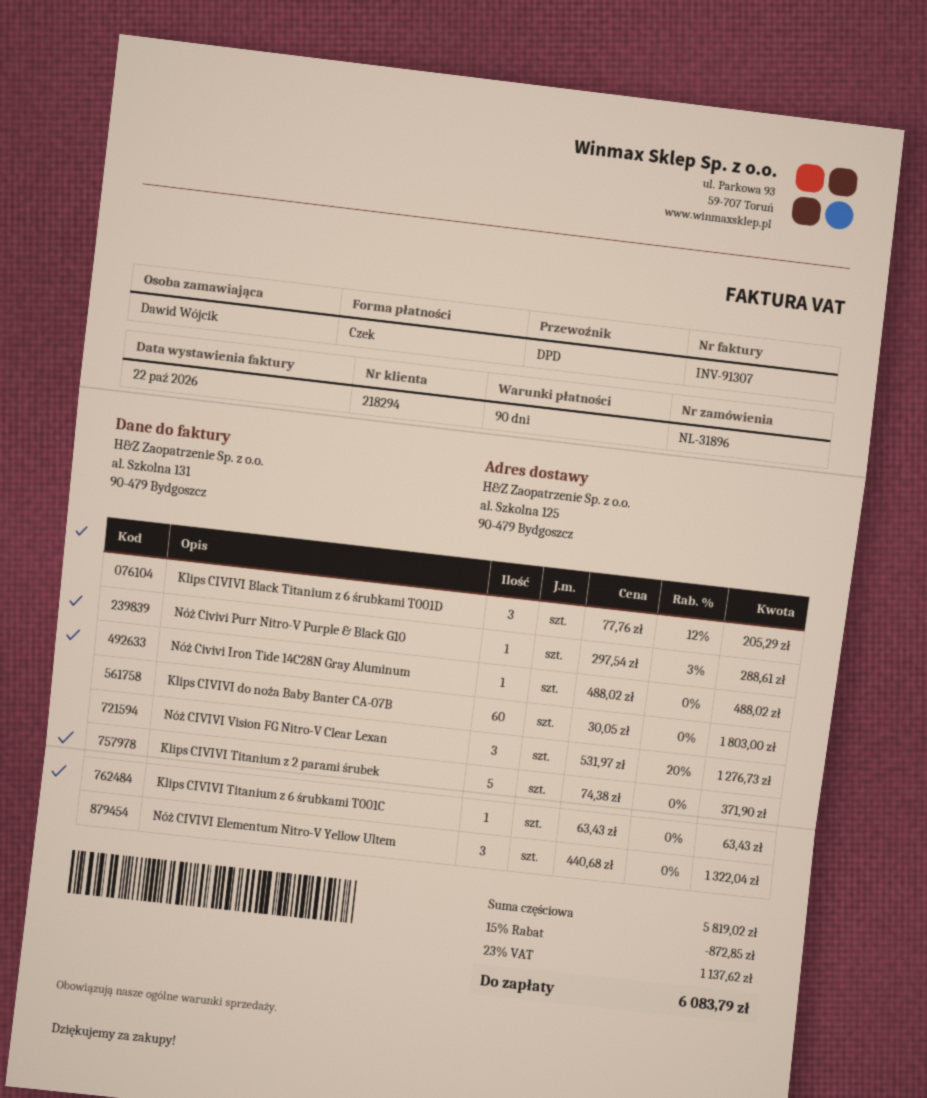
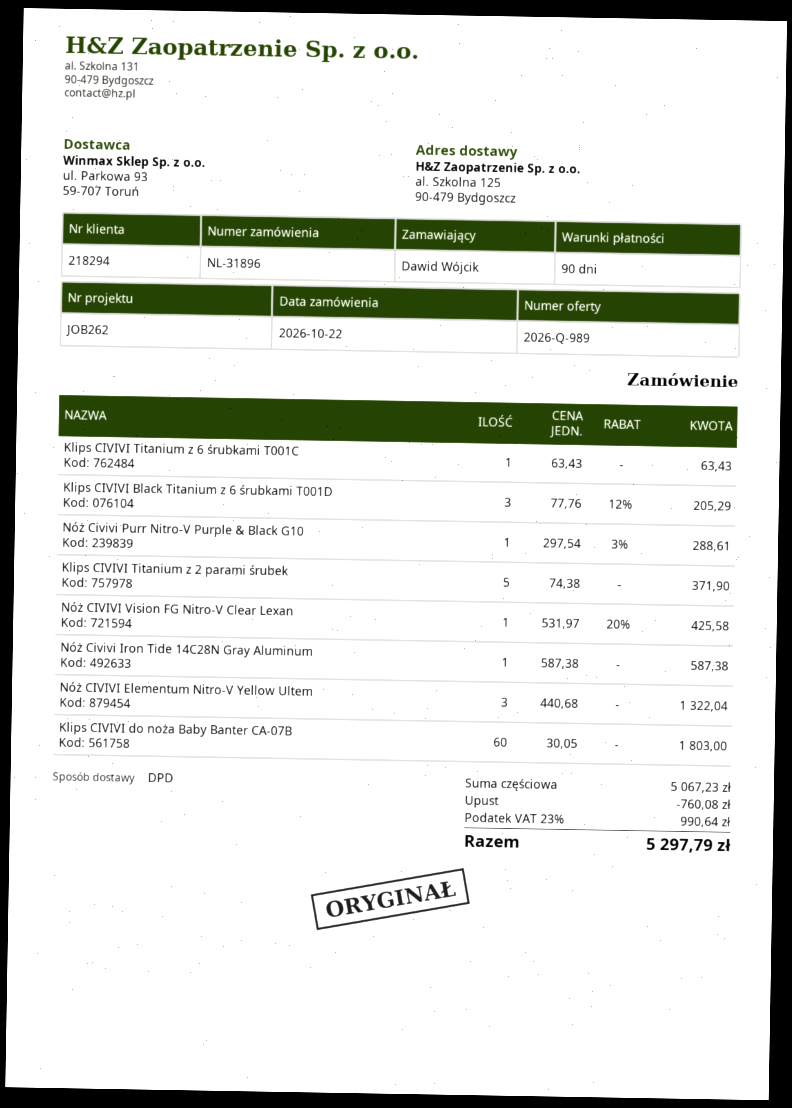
Nóż Civivi Iron Tide 14C28N Gray Aluminum: 1 x 488.02 = 488.02 -> 1 x 587.38 = 587.38
Nóż CIVIVI Vision FG Nitro-V Clear Lexan: 3 x 531.97 - 20% = 1276.73 -> 1 x 531.97 - 20% = 425.58
subtotal: 5819.02 -> 5067.23
discount: 872.85 -> 760.08
tax: 23% = 1137.62 -> 23% = 990.64
total: 6083.79 -> 5297.79

